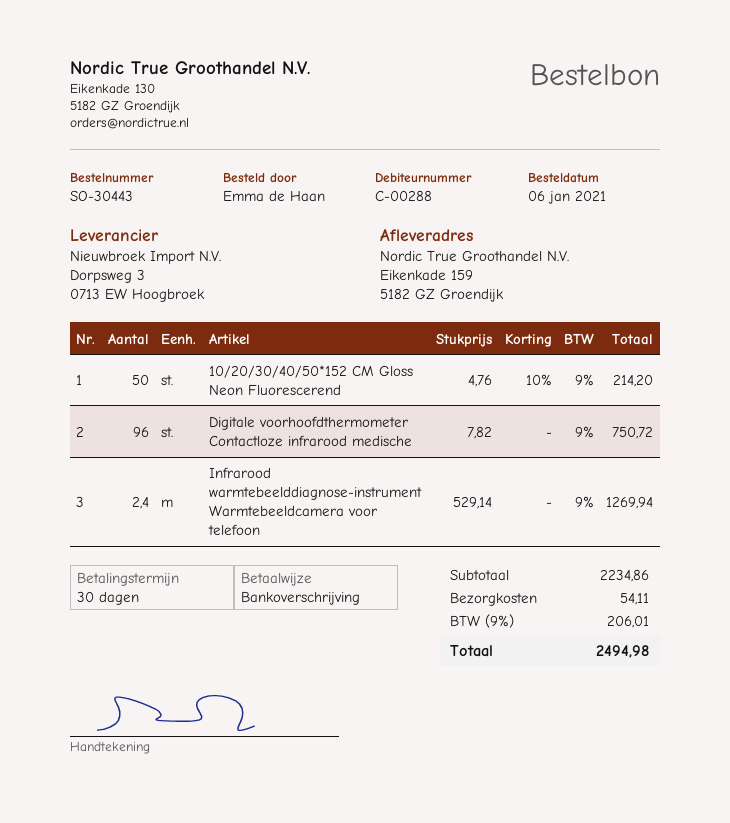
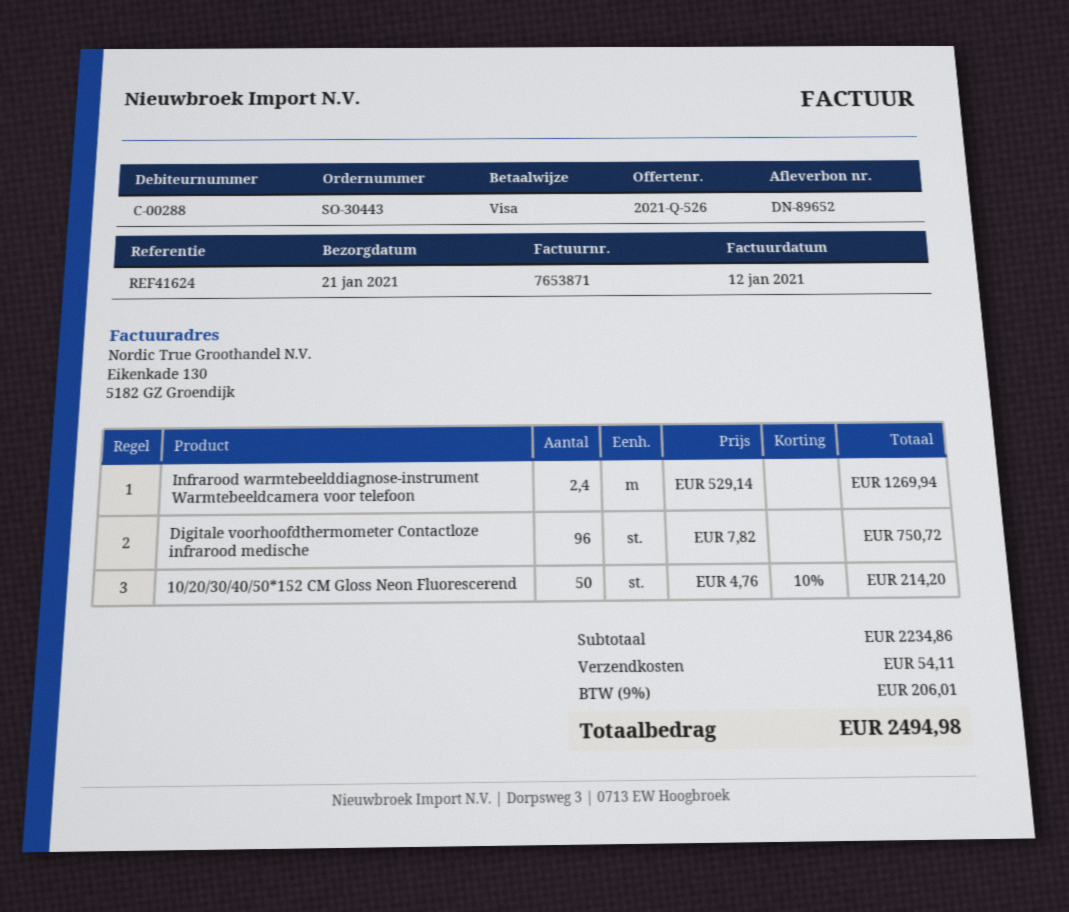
payment method: bank transfer -> Visa

